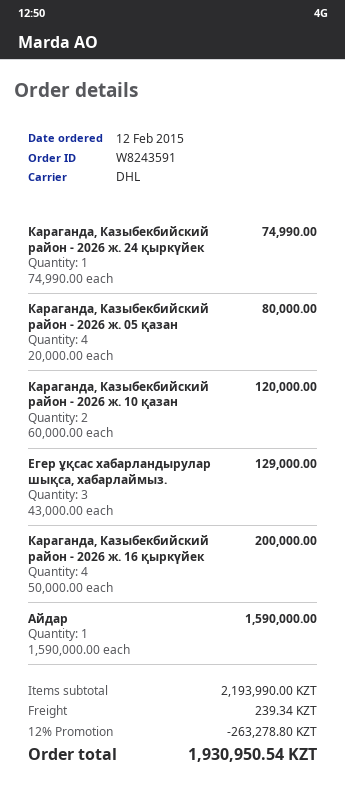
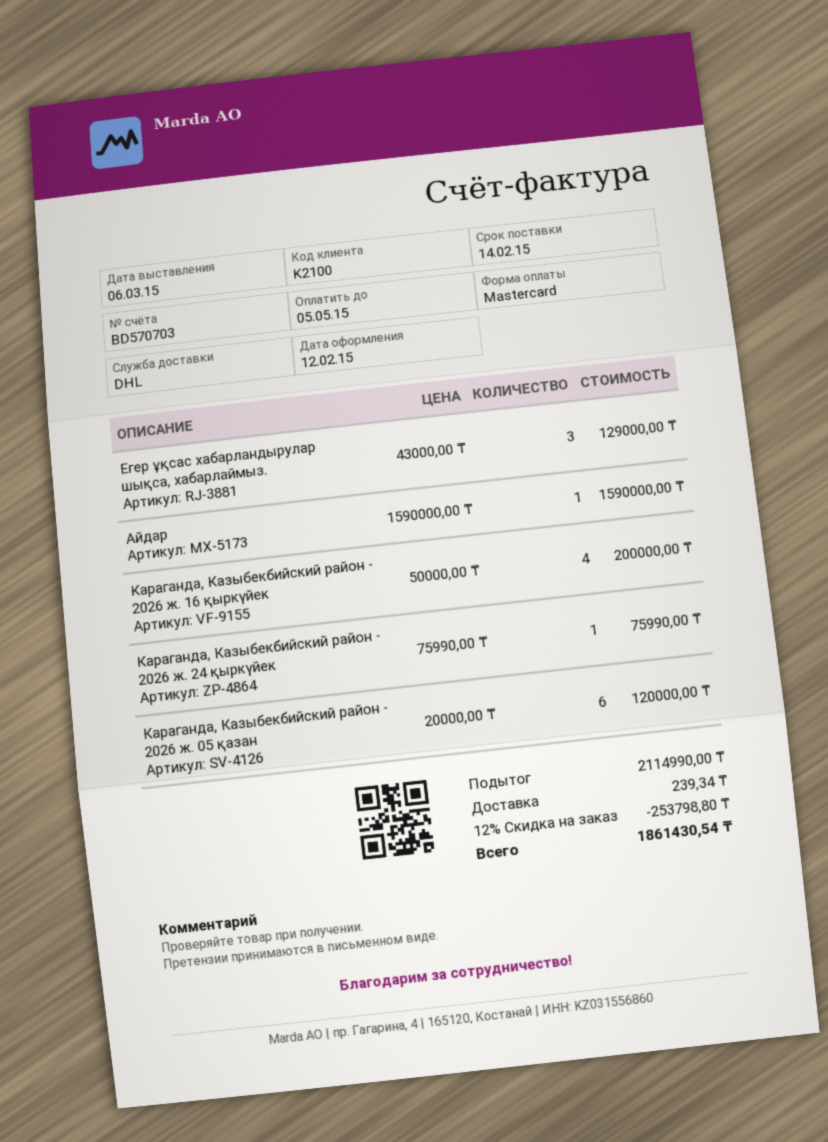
Караганда, Казыбекбийский район - 2026 ж. 24 қыркүйек: 1 x 74990.00 = 74990.00 -> 1 x 75990.00 = 75990.00
Караганда, Казыбекбийский район - 2026 ж. 05 қазан: 4 x 20000.00 = 80000.00 -> 6 x 20000.00 = 120000.00
Караганда, Казыбекбийский район - 2026 ж. 10 қазан: 2 x 60000.00 = 120000.00 -> none
subtotal: 2193990.00 -> 2114990.00
discount: 12% = 263278.80 -> 12% = 253798.80
total: 1930950.54 -> 1861430.54

